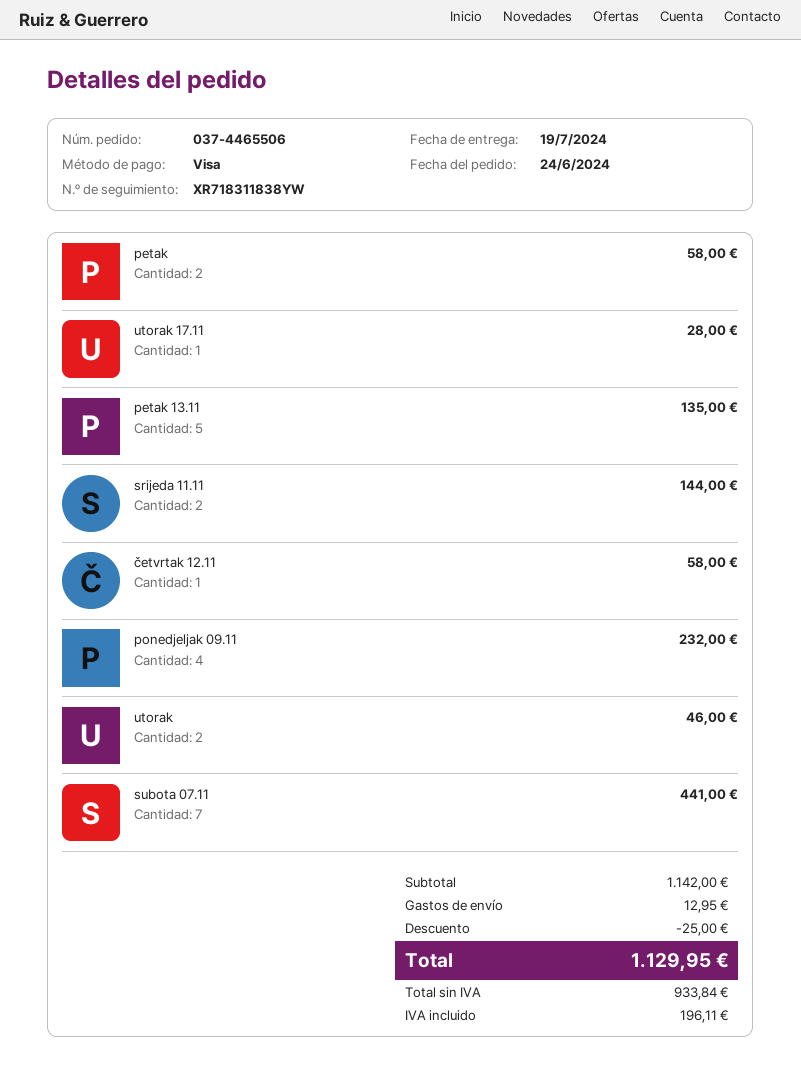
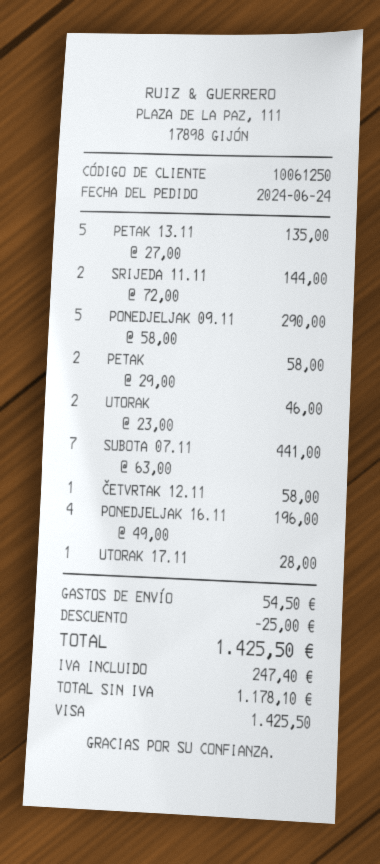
ponedjeljak 09.11: 4 for 232.00 -> 5 for 290.00
PONEDJELJAK 16.11: none -> 4 for 196.00
shipping: 12.95 -> 54.50
net: 933.84 -> 1178.10
tax: 196.11 -> 247.40
total: 1129.95 -> 1425.50

